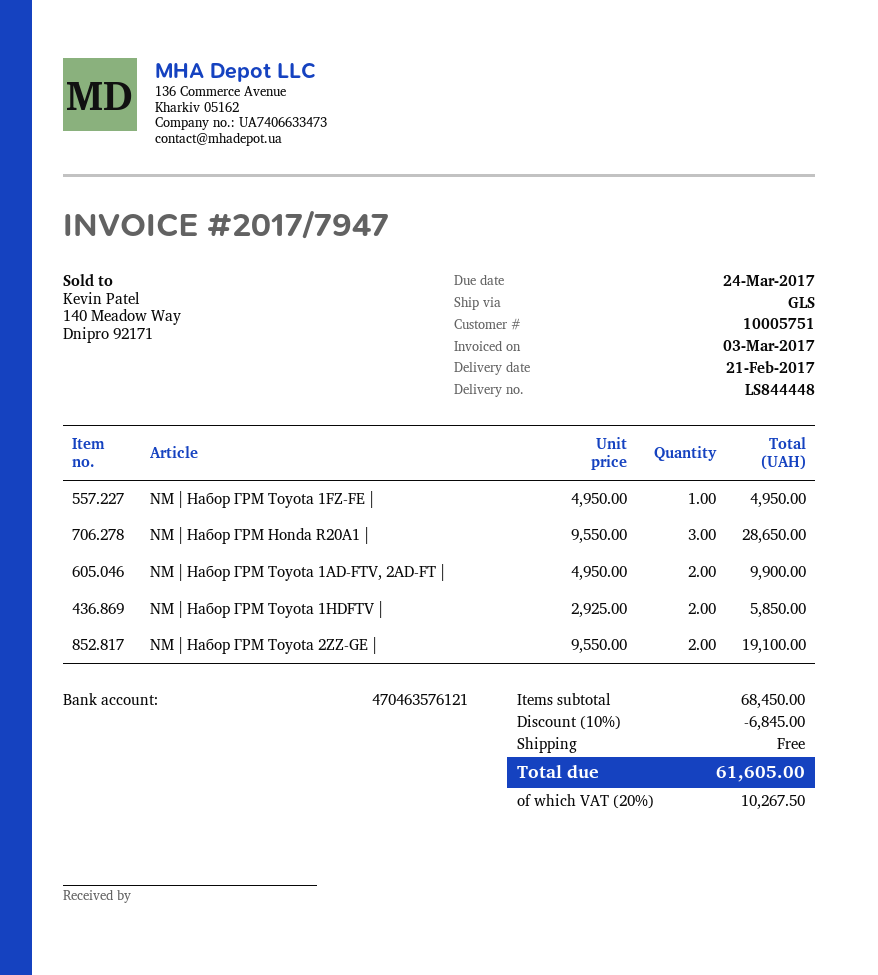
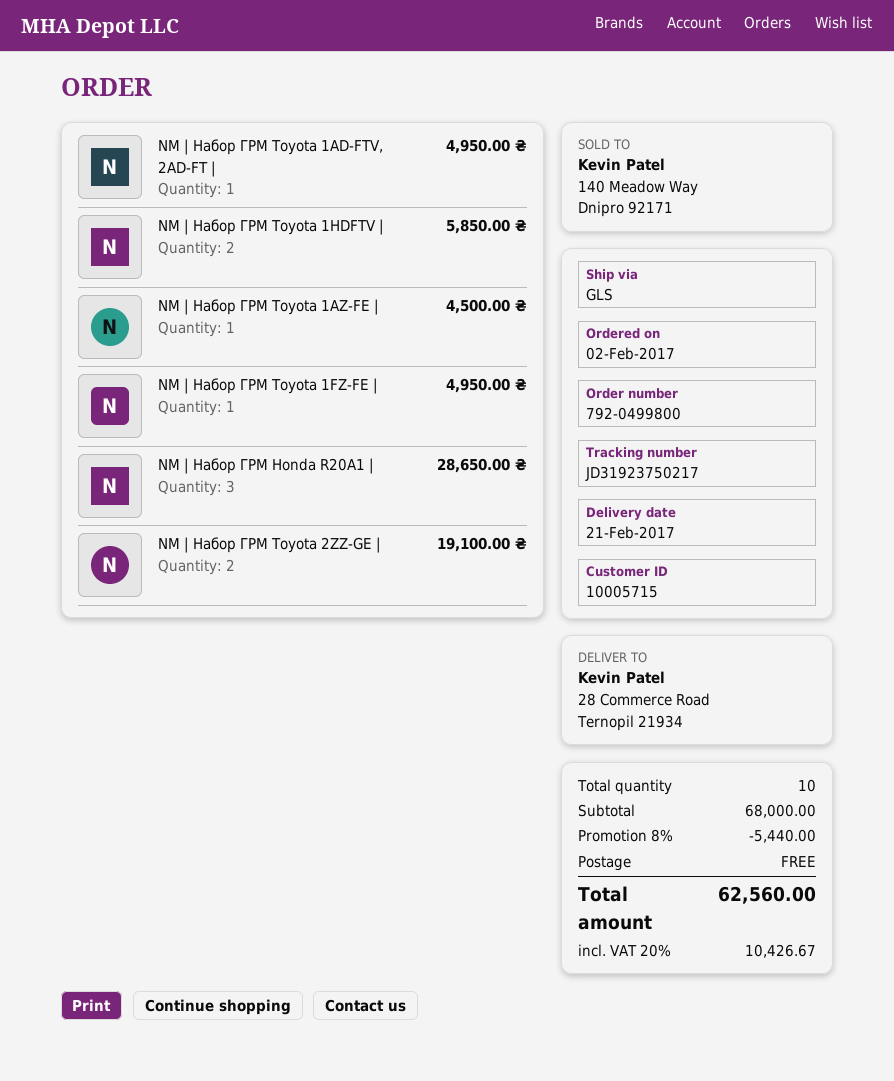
customer number: 10005751 -> 10005715
NM | Набор ГРМ Toyota 1AD-FTV, 2AD-FT |: 2 for 9900.00 -> 1 for 4950.00
NM | Набор ГРМ Toyota 1AZ-FE |: none -> 1 for 4500.00
subtotal: 68450.00 -> 68000.00
discount: 10% = 6845.00 -> 8% = 5440.00
tax: 20% = 10267.50 -> 20% = 10426.67
total: 61605.00 -> 62560.00

